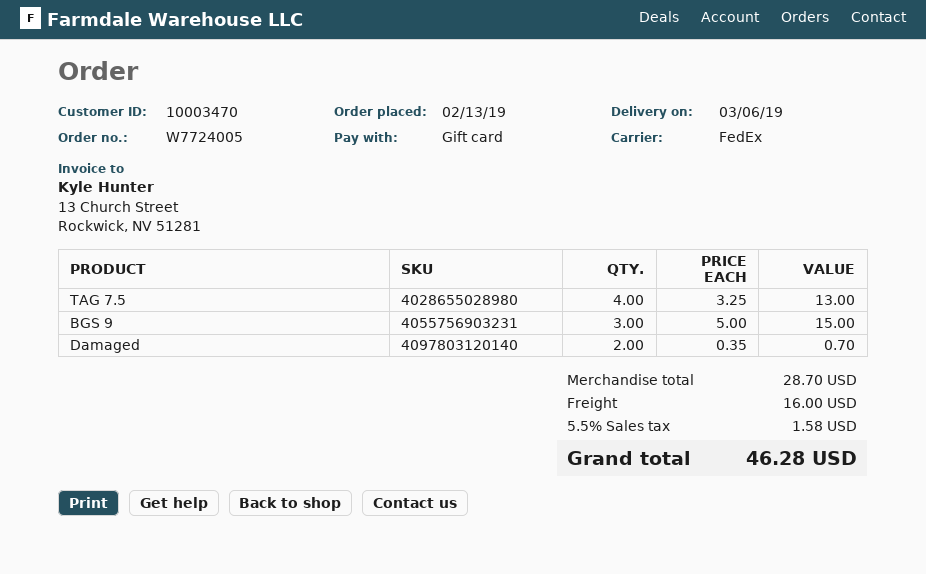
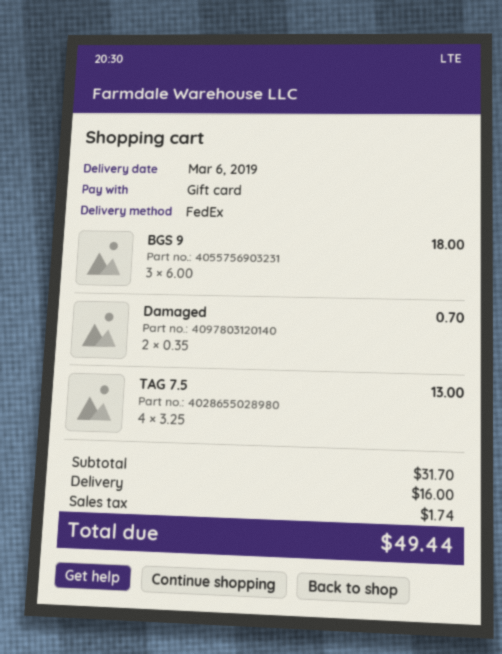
BGS 9: 3 x 5.00 = 15.00 -> 3 x 6.00 = 18.00
subtotal: 28.70 -> 31.70
tax: 1.58 -> 1.74
total: 46.28 -> 49.44

